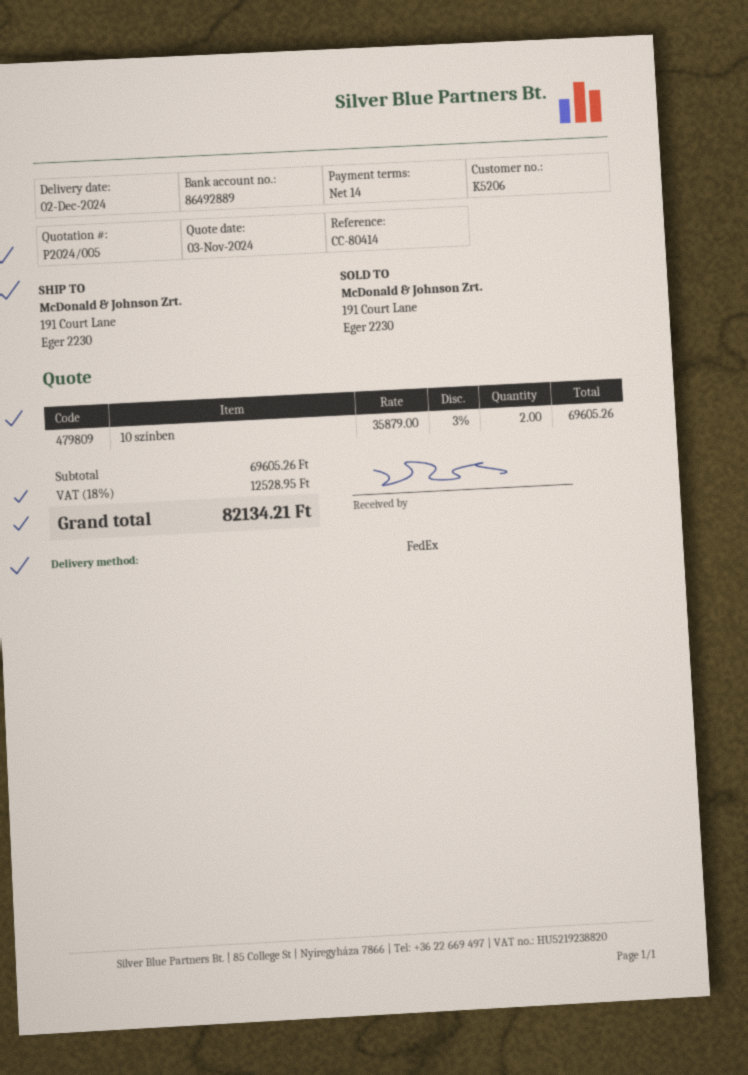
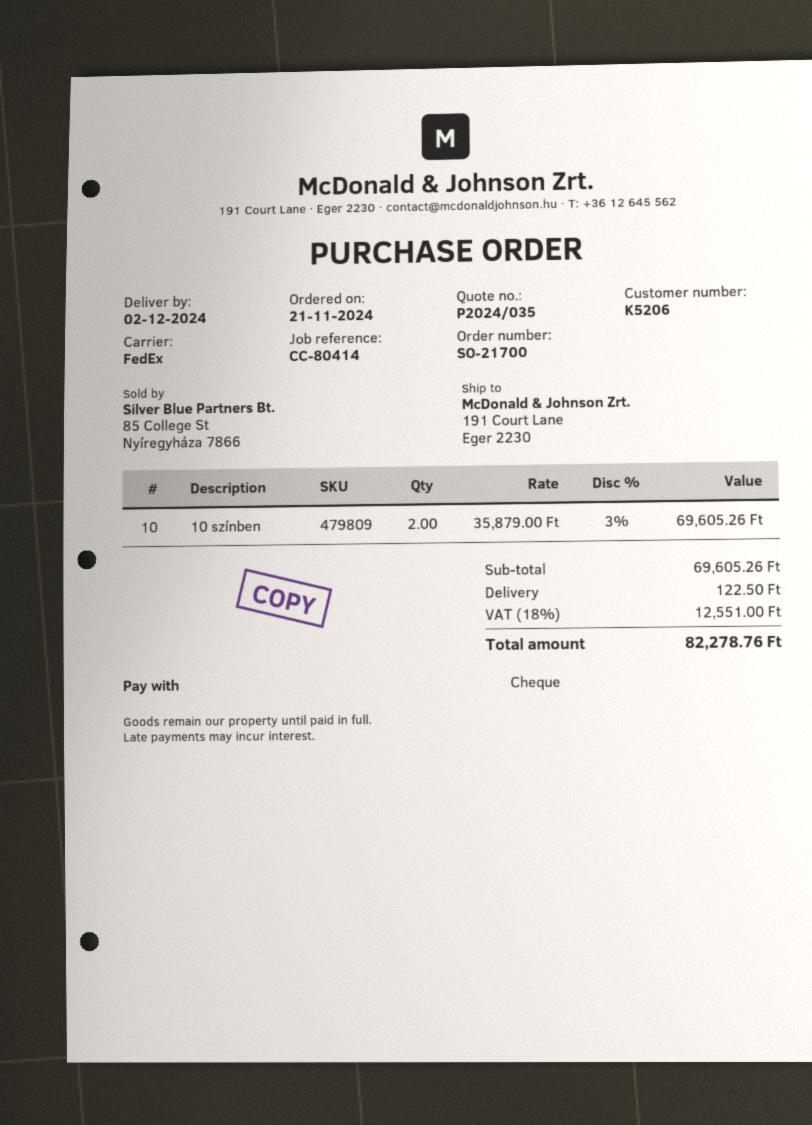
quote number: P2024/005 -> P2024/035
shipping: none -> 122.50
tax: 18% = 12528.95 -> 18% = 12551.00
total: 82134.21 -> 82278.76

